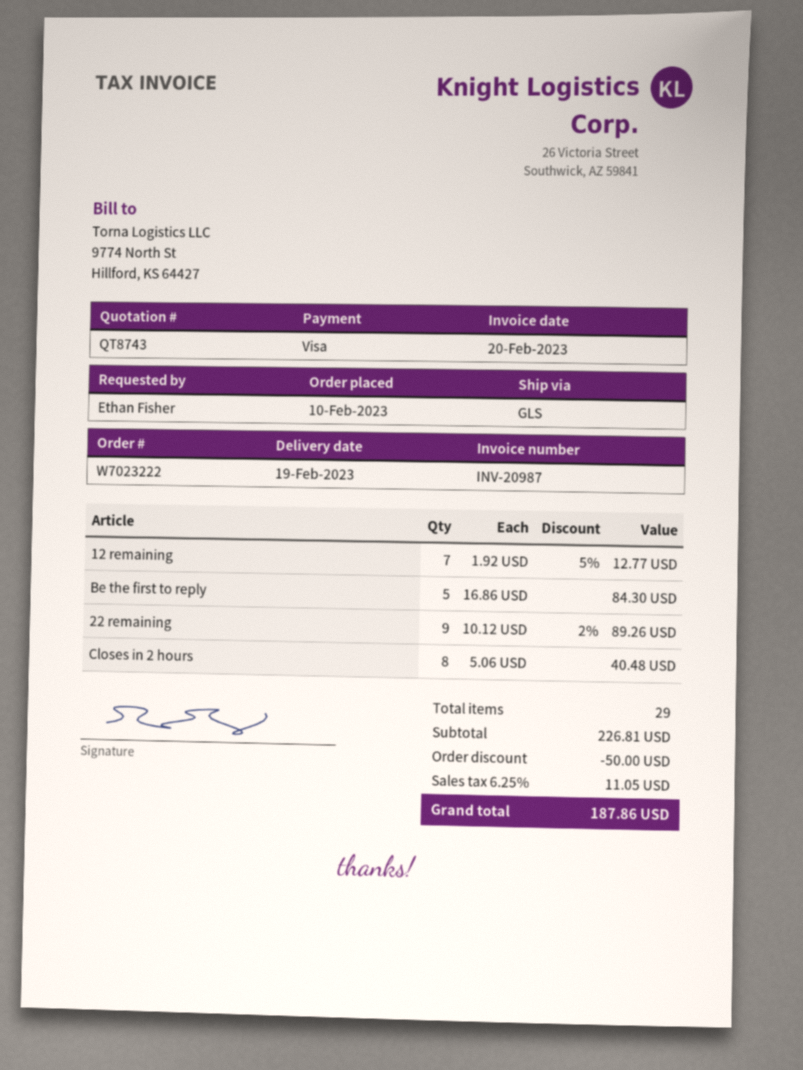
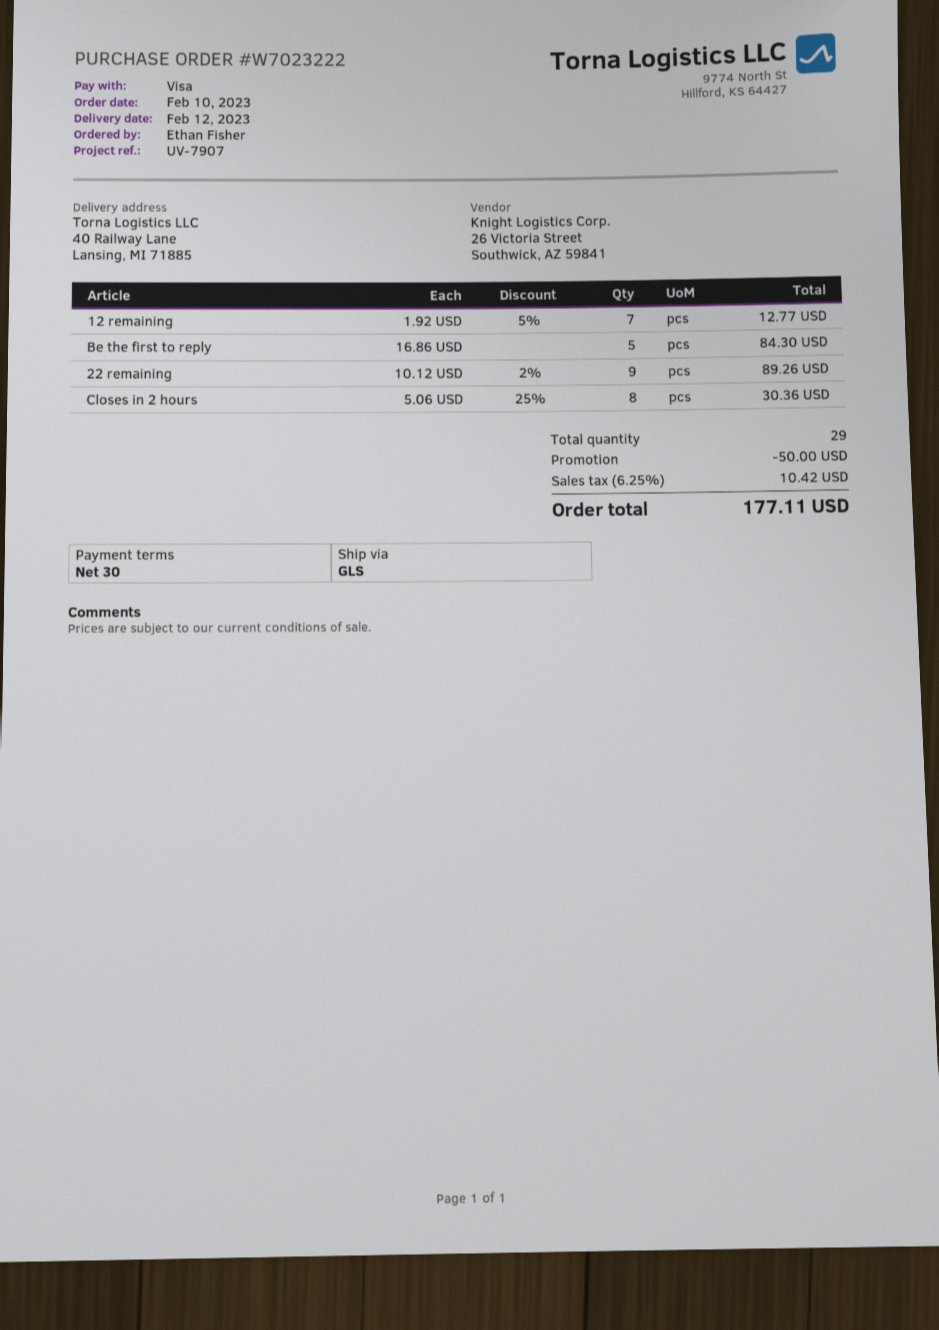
delivery date: 2023-02-19 -> 2023-02-12
Closes in 2 hours: 8 x 5.06 = 40.48 -> 8 x 5.06 - 25% = 30.36
tax: 6.25% = 11.05 -> 6.25% = 10.42
total: 187.86 -> 177.11

